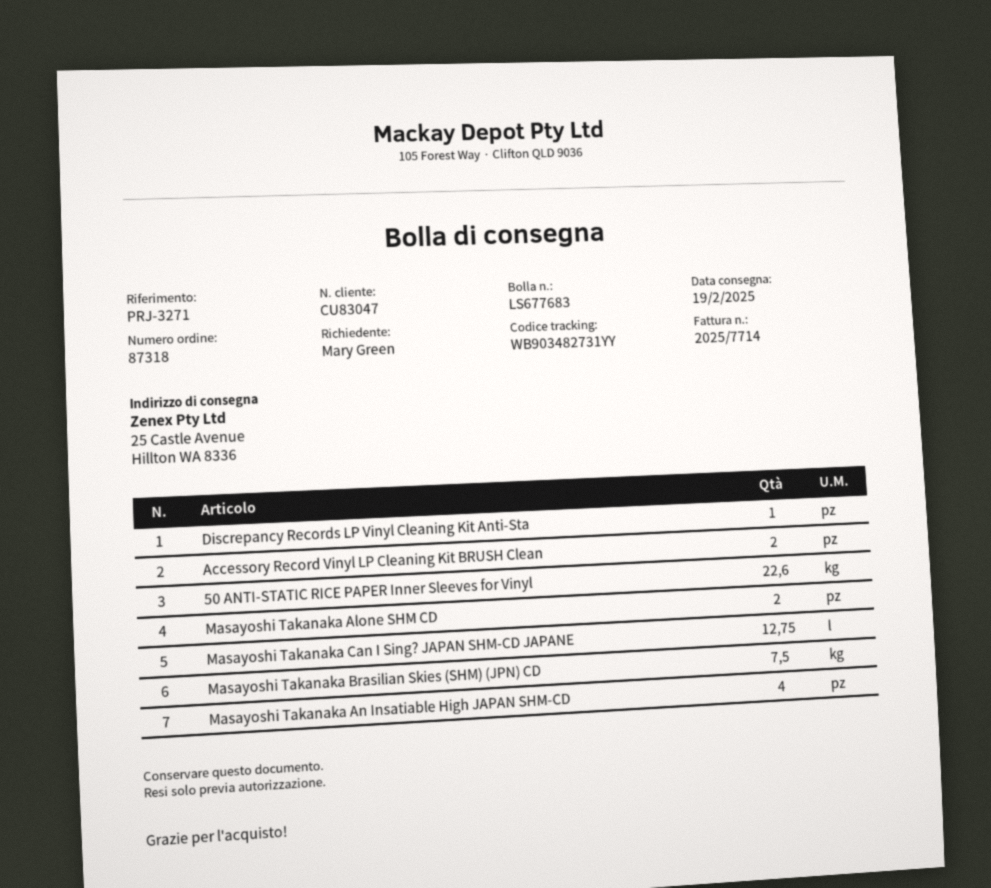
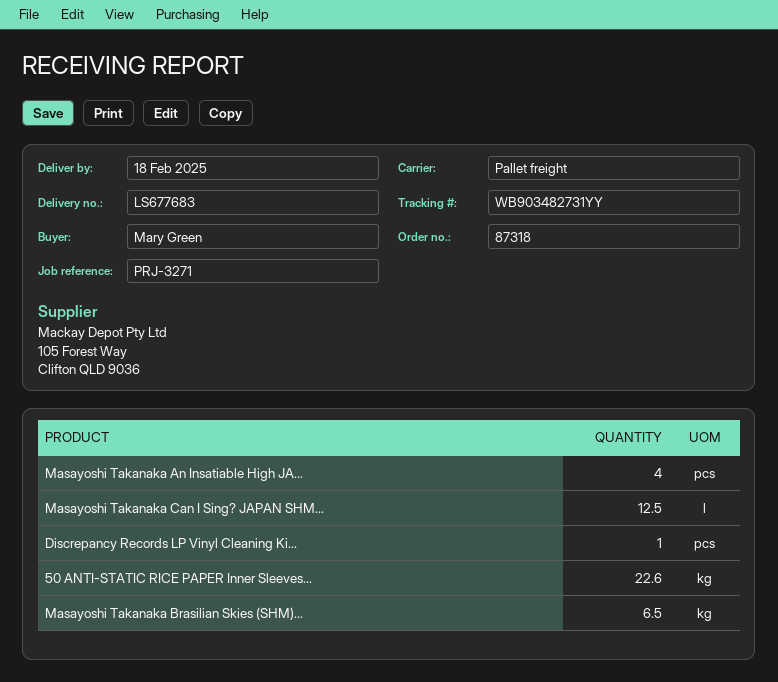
delivery date: 2025-02-19 -> 2025-02-18
Accessory Record Vinyl LP Cleaning Kit BRUSH Clean: 2 -> none
Masayoshi Takanaka Alone SHM CD: 2 -> none
Masayoshi Takanaka Can I Sing? JAPAN SHM-CD JAPANE: 12.75 -> 12.5
Masayoshi Takanaka Brasilian Skies (SHM) (JPN) CD: 7.5 -> 6.5

